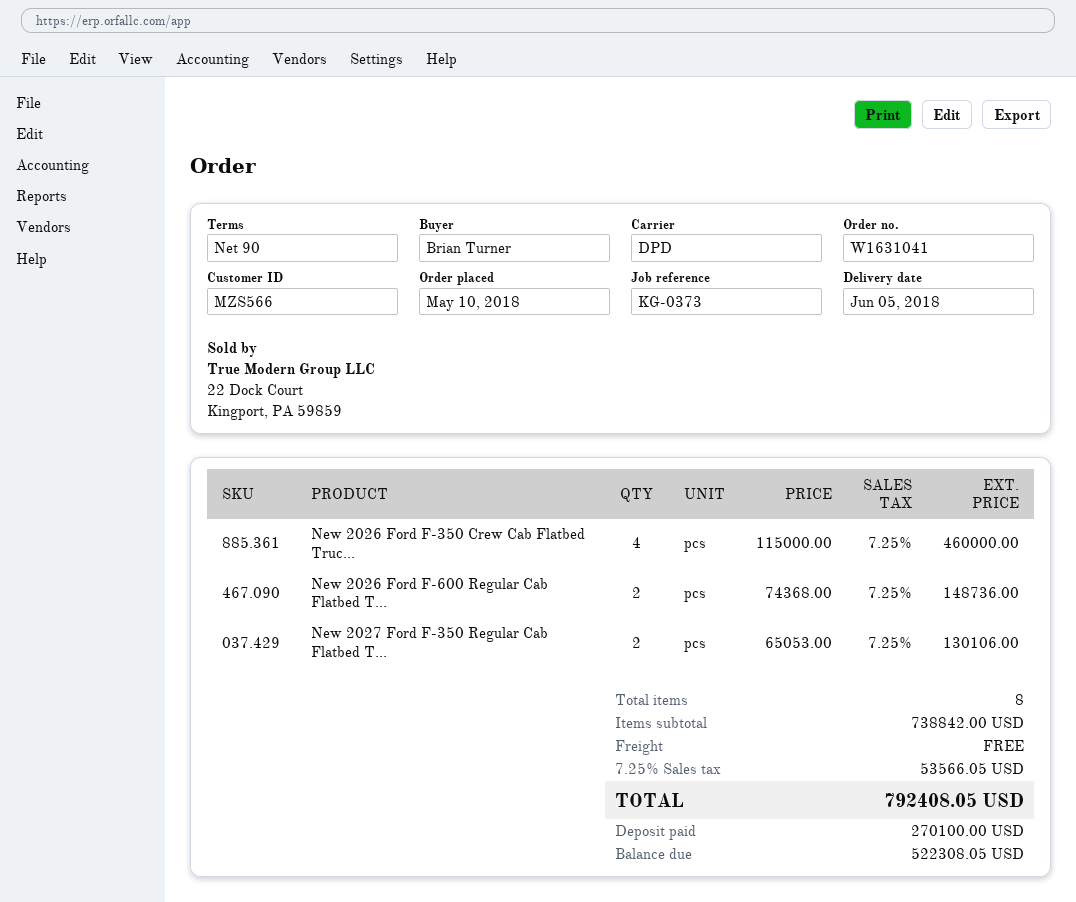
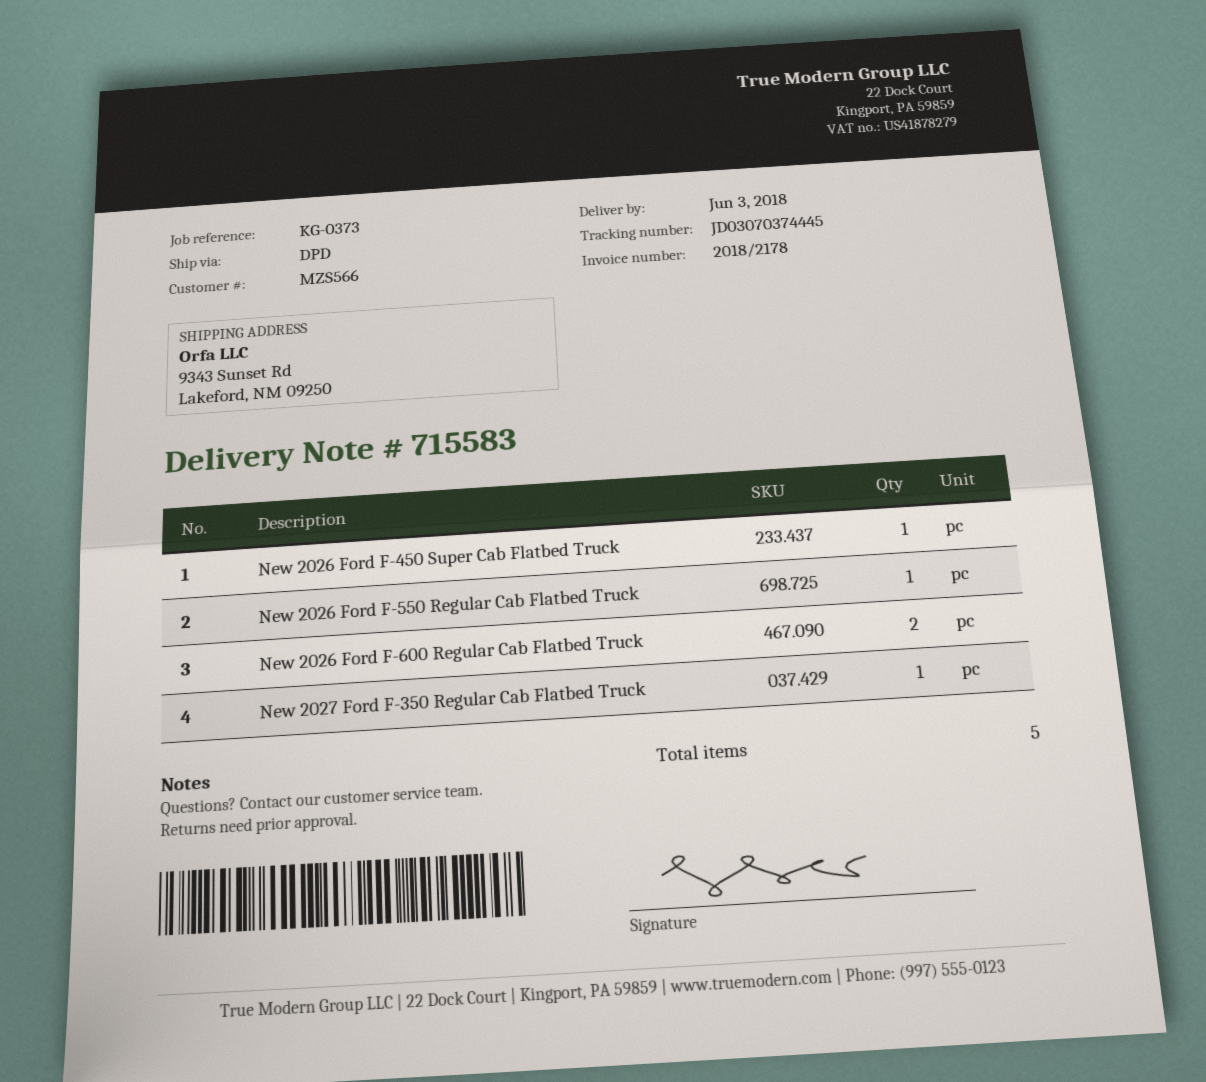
delivery date: 2018-06-05 -> 2018-06-03
New 2026 Ford F-350 Crew Cab Flatbed Truc...: 4 -> none
New 2027 Ford F-350 Regular Cab Flatbed T...: 2 -> 1
New 2026 Ford F-450 Super Cab Flatbed Truck: none -> 1
New 2026 Ford F-550 Regular Cab Flatbed Truck: none -> 1
total quantity: 8 -> 5

